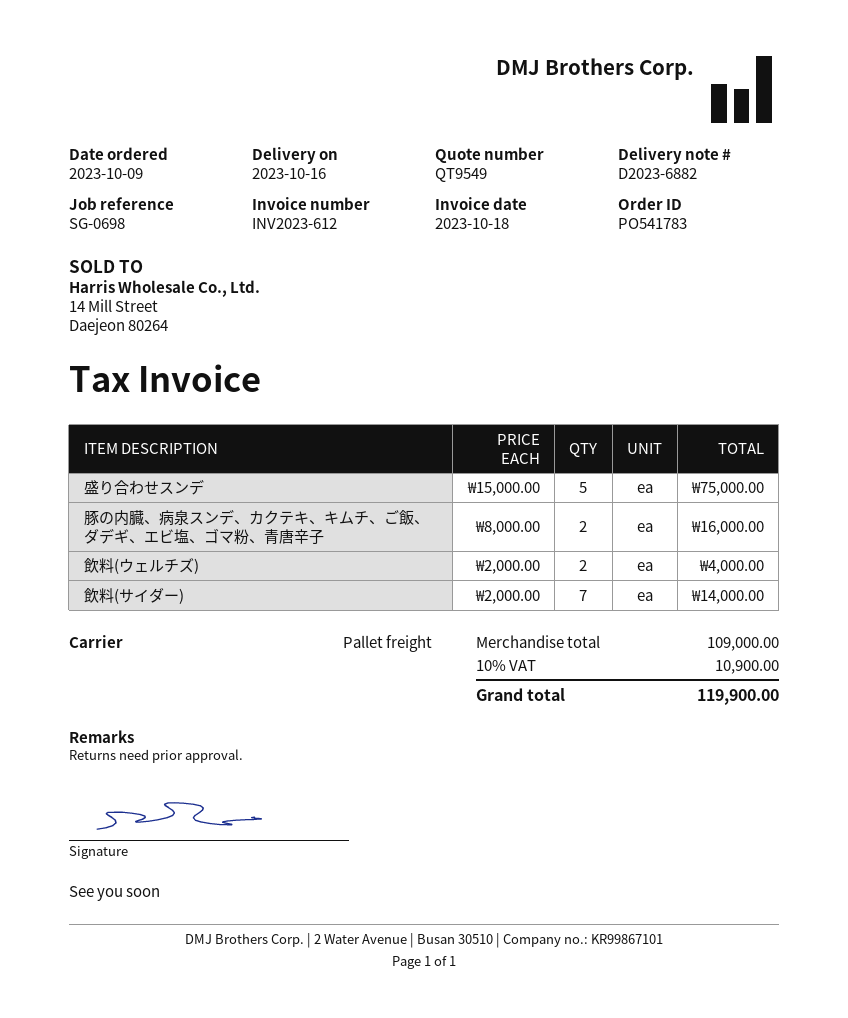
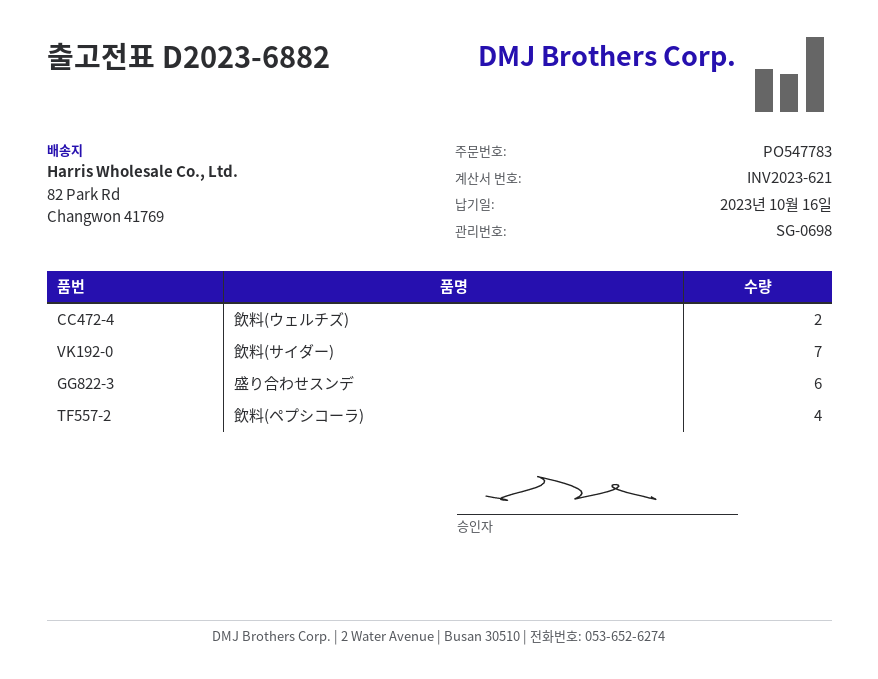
order number: PO541783 -> PO547783
invoice number: INV2023-612 -> INV2023-621
盛り合わせスンデ: 5 -> 6
豚の内臓、病泉スンデ、カクテキ、キムチ、ご飯、ダデギ、エビ塩、ゴマ粉、青唐辛子: 2 -> none
飲料(ペプシコーラ): none -> 4

